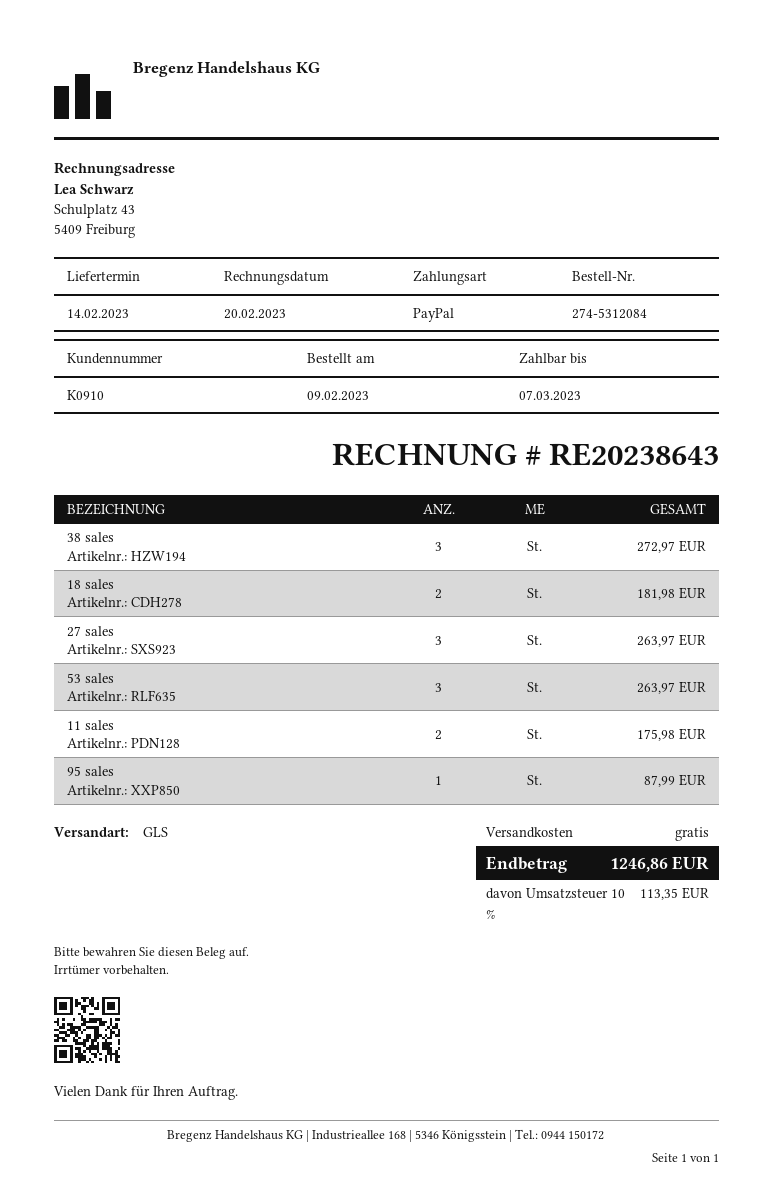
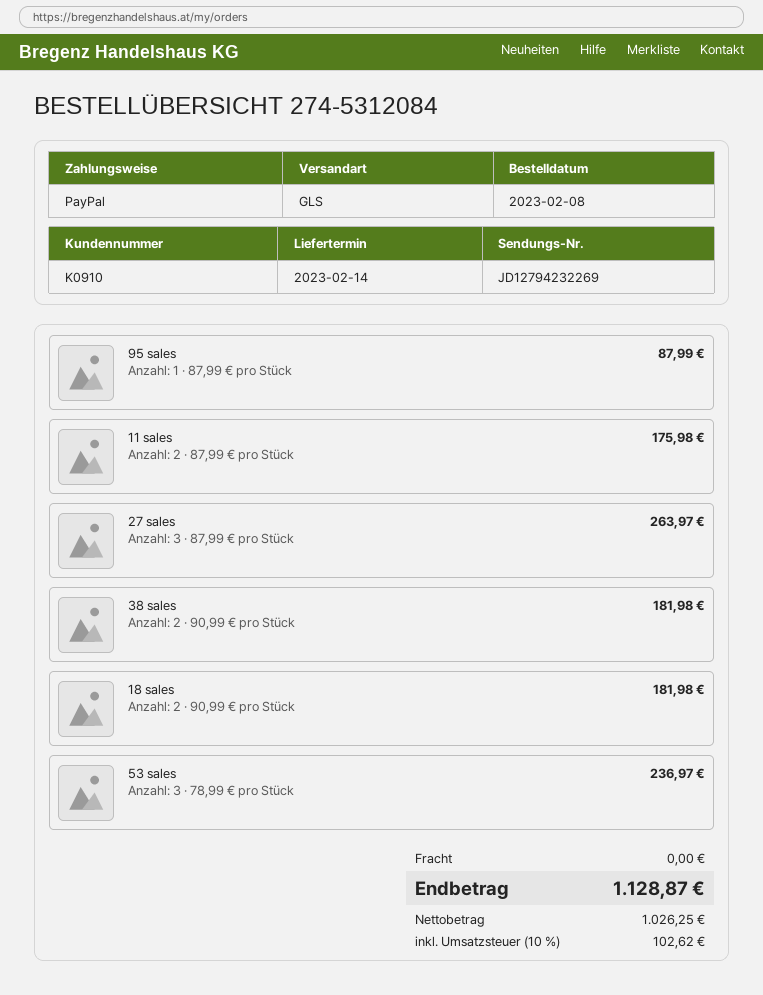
order date: 2023-02-09 -> 2023-02-08
38 sales: 3 for 272.97 -> 2 for 181.98
53 sales: 3 for 263.97 -> 3 for 236.97
tax: 10% = 113.35 -> 10% = 102.62
total: 1246.86 -> 1128.87

